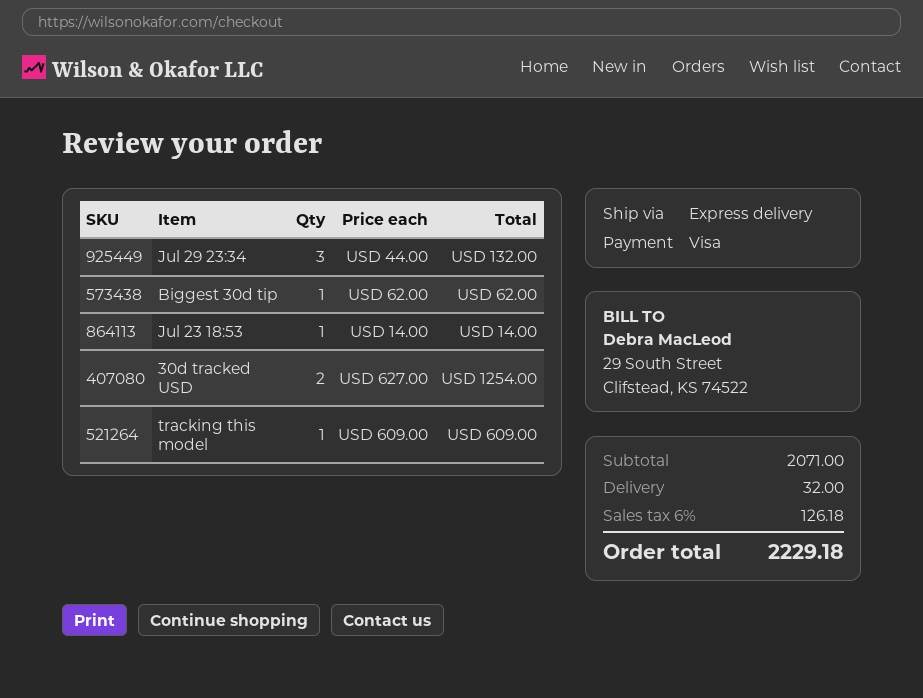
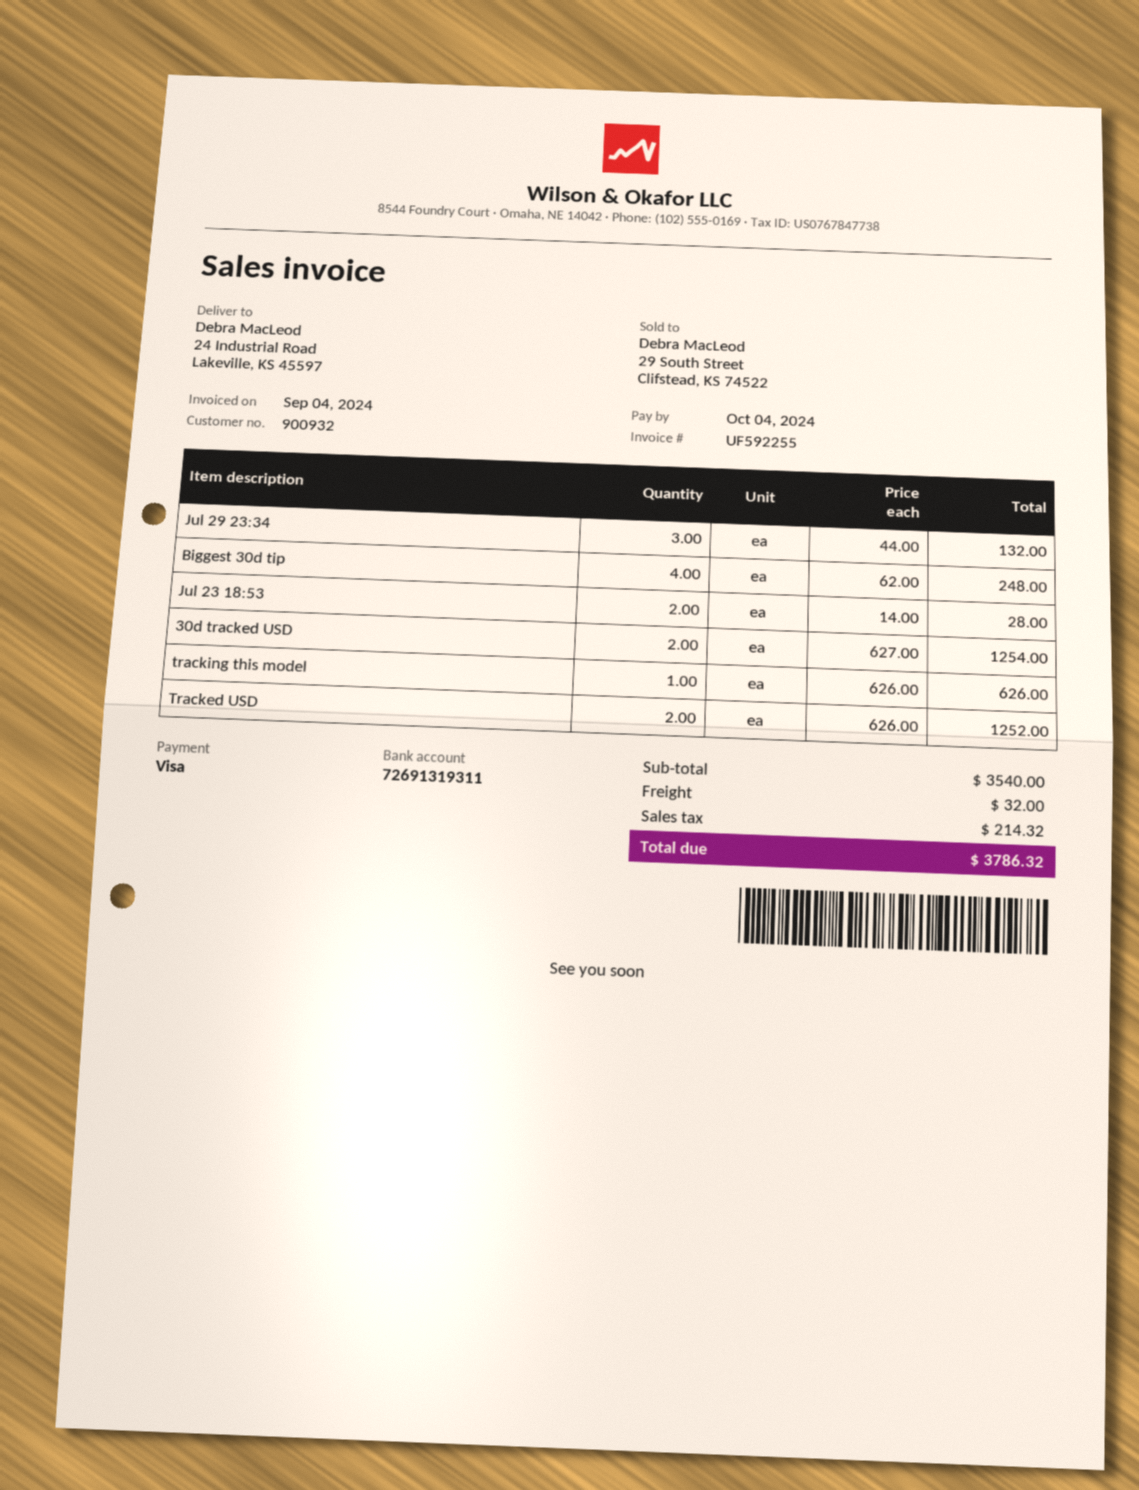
Biggest 30d tip: 1 x 62.00 = 62.00 -> 4 x 62.00 = 248.00
Jul 23 18:53: 1 x 14.00 = 14.00 -> 2 x 14.00 = 28.00
tracking this model: 1 x 609.00 = 609.00 -> 1 x 626.00 = 626.00
Tracked USD: none -> 2 x 626.00 = 1252.00
subtotal: 2071.00 -> 3540.00
tax: 126.18 -> 214.32
total: 2229.18 -> 3786.32

